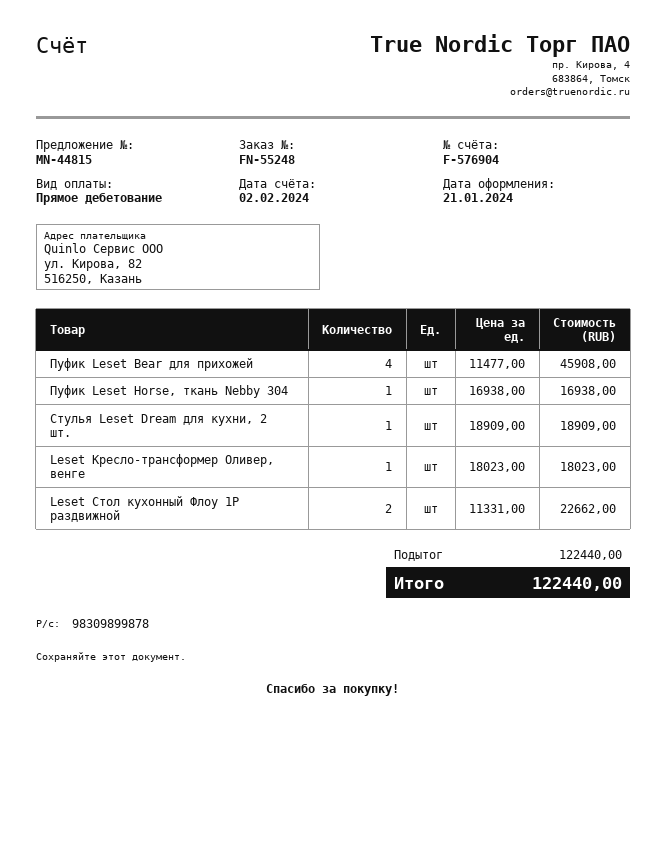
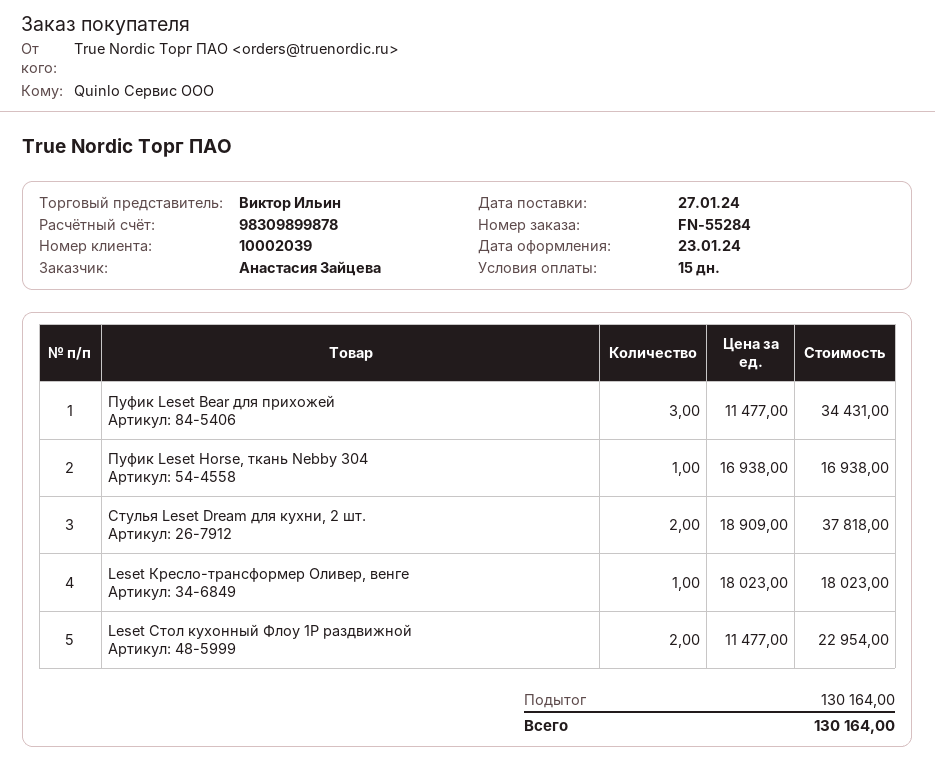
order number: FN-55248 -> FN-55284
order date: 2024-01-21 -> 2024-01-23
Пуфик Leset Bear для прихожей: 4 x 11477.00 = 45908.00 -> 3 x 11477.00 = 34431.00
Стулья Leset Dream для кухни, 2 шт.: 1 x 18909.00 = 18909.00 -> 2 x 18909.00 = 37818.00
Leset Стол кухонный Флоу 1Р раздвижной: 2 x 11331.00 = 22662.00 -> 2 x 11477.00 = 22954.00
subtotal: 122440.00 -> 130164.00
total: 122440.00 -> 130164.00

